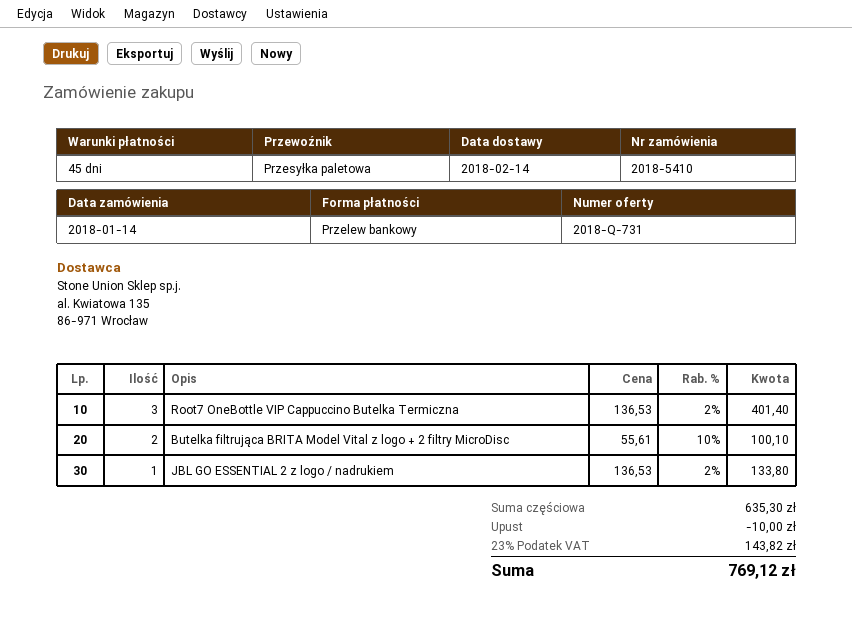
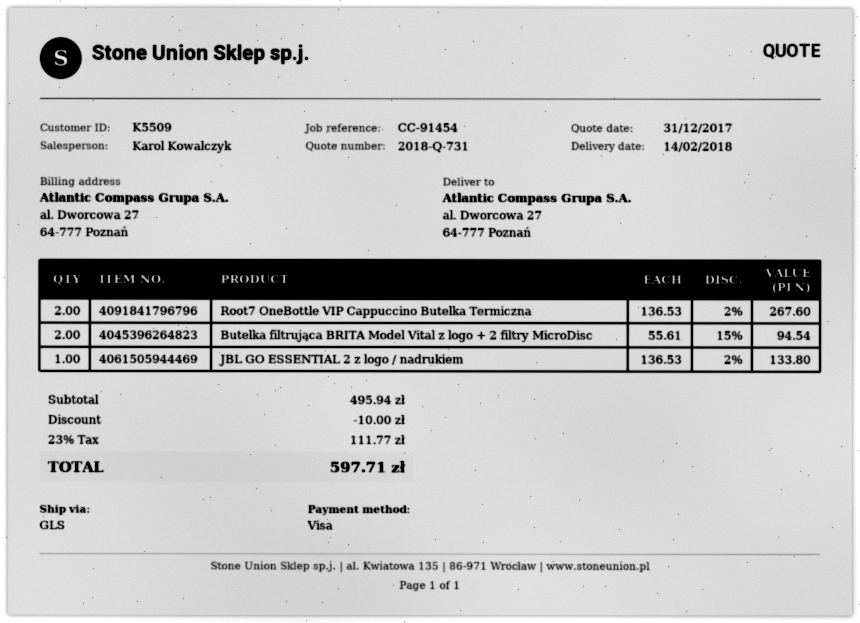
payment method: bank transfer -> Visa
shipping method: pallet freight -> GLS
Root7 OneBottle VIP Cappuccino Butelka Termiczna: 3 x 136.53 - 2% = 401.40 -> 2 x 136.53 - 2% = 267.60
Butelka filtrująca BRITA Model Vital z logo + 2 filtry MicroDisc: 2 x 55.61 - 10% = 100.10 -> 2 x 55.61 - 15% = 94.54
subtotal: 635.30 -> 495.94
tax: 23% = 143.82 -> 23% = 111.77
total: 769.12 -> 597.71

